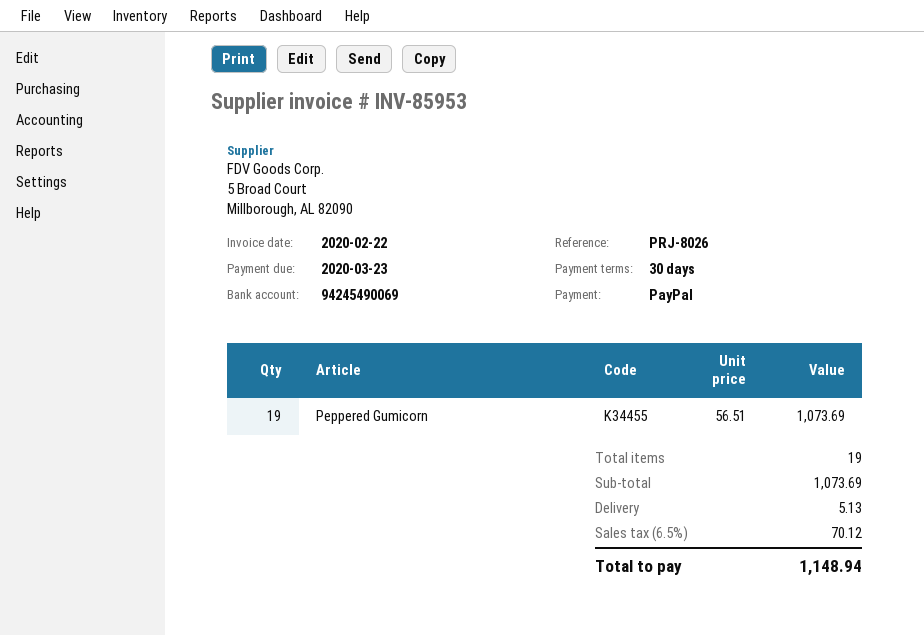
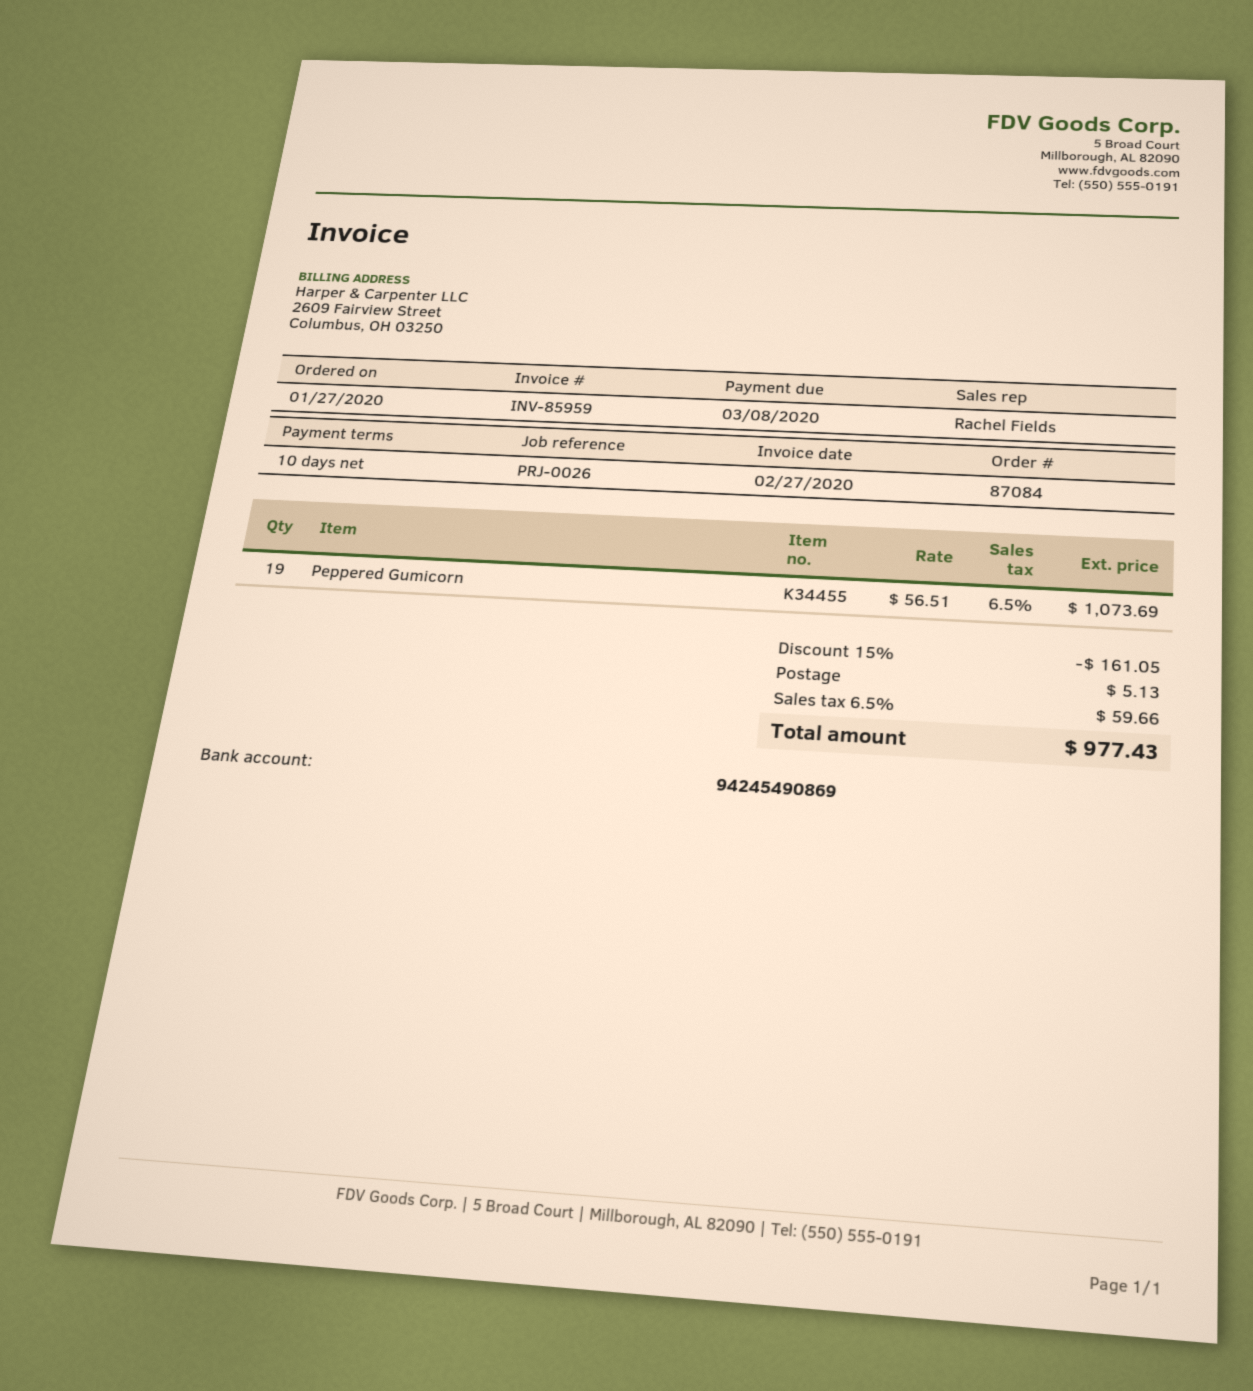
invoice number: INV-85953 -> INV-85959
invoice date: 2020-02-22 -> 2020-02-27
payment terms: 30 days -> 10 days
due date: 2020-03-23 -> 2020-03-08
reference: PRJ-8026 -> PRJ-0026
bank account: 94245490069 -> 94245490869
discount: none -> 15% = 161.05
tax: 6.5% = 70.12 -> 6.5% = 59.66
total: 1148.94 -> 977.43

